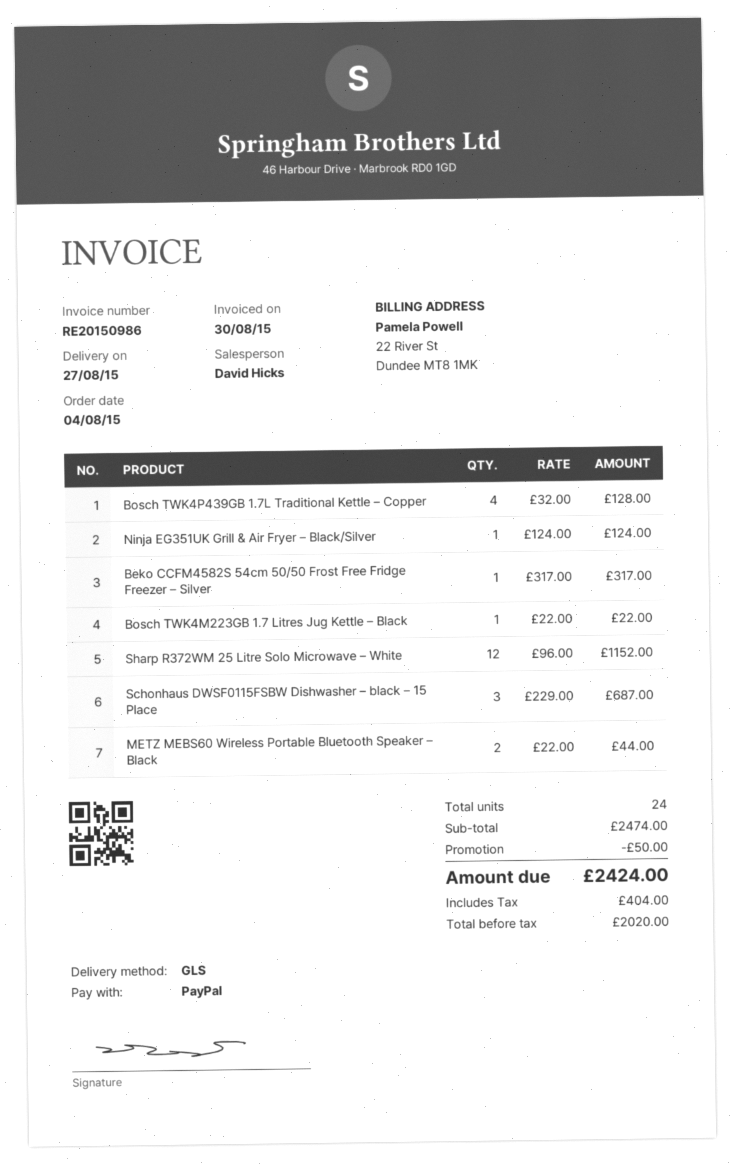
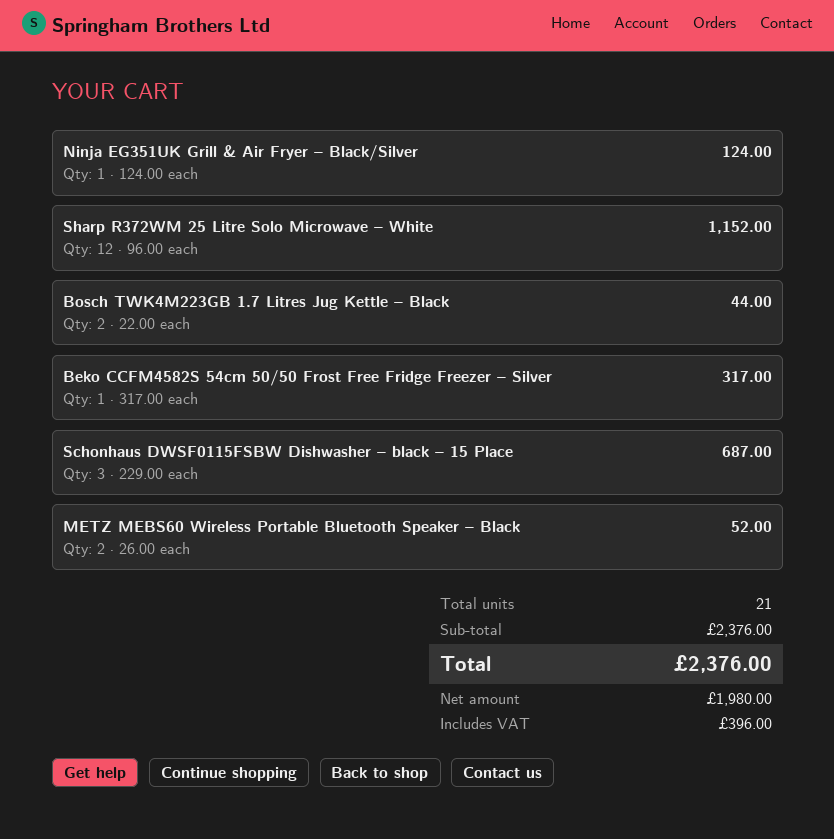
Bosch TWK4P439GB 1.7L Traditional Kettle – Copper: 4 x 32.00 = 128.00 -> none
Bosch TWK4M223GB 1.7 Litres Jug Kettle – Black: 1 x 22.00 = 22.00 -> 2 x 22.00 = 44.00
METZ MEBS60 Wireless Portable Bluetooth Speaker – Black: 2 x 22.00 = 44.00 -> 2 x 26.00 = 52.00
total quantity: 24 -> 21
subtotal: 2474.00 -> 2376.00
discount: 50.00 -> none
net: 2020.00 -> 1980.00
tax: 404.00 -> 396.00
total: 2424.00 -> 2376.00

